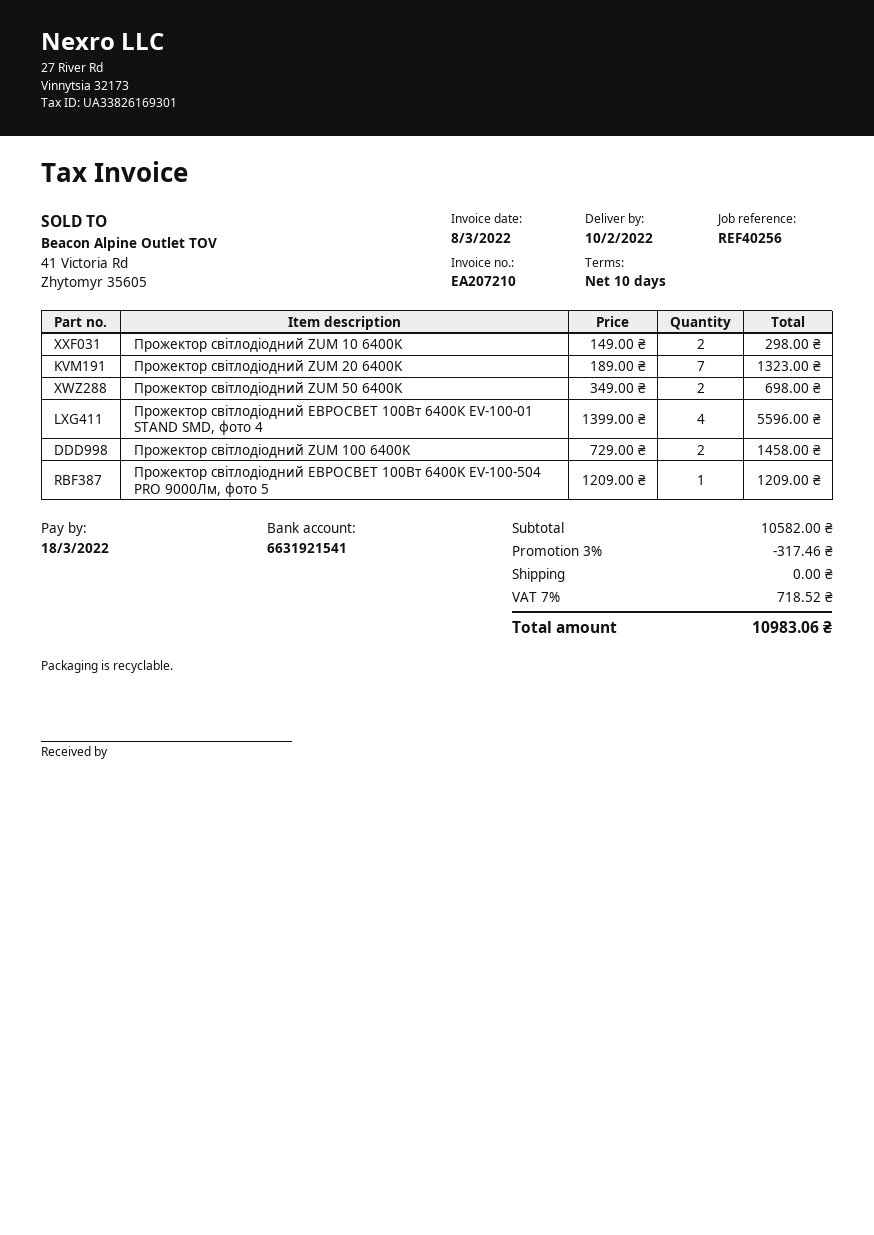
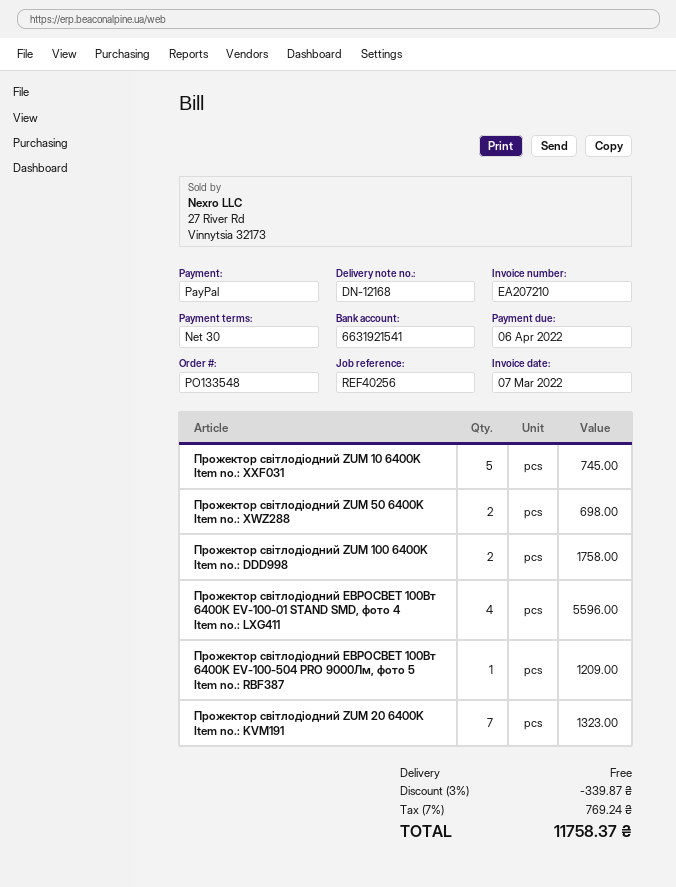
invoice date: 2022-03-08 -> 2022-03-07
payment terms: 10 days -> 30 days
due date: 2022-03-18 -> 2022-04-06
Прожектор світлодіодний ZUM 10 6400K: 2 for 298.00 -> 5 for 745.00
Прожектор світлодіодний ZUM 100 6400K: 2 for 1458.00 -> 2 for 1758.00
discount: 3% = 317.46 -> 3% = 339.87
tax: 7% = 718.52 -> 7% = 769.24
total: 10983.06 -> 11758.37

